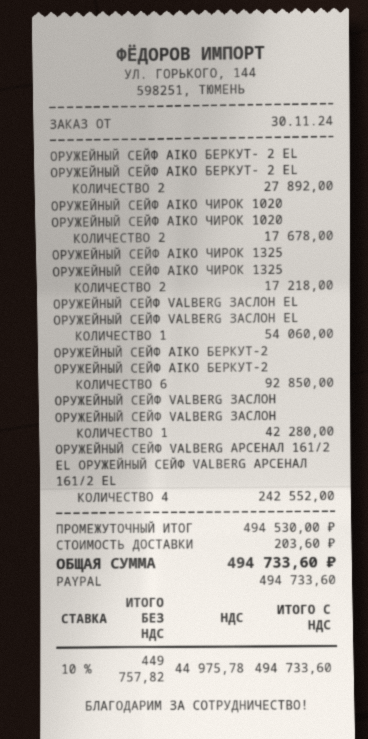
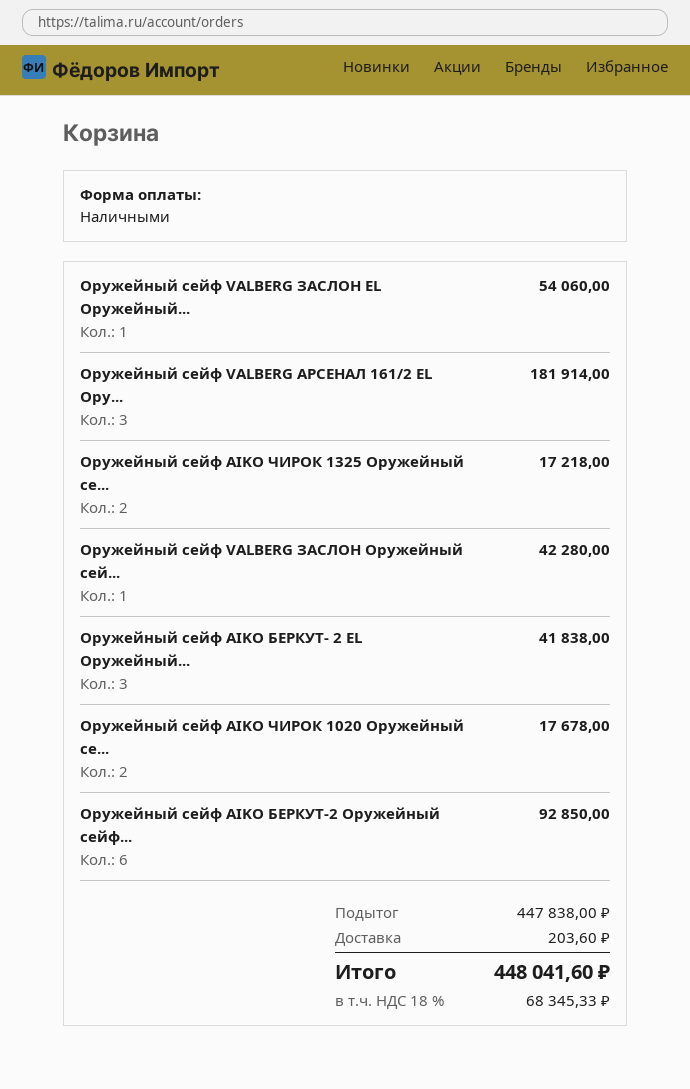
payment method: PayPal -> cash
ОРУЖЕЙНЫЙ СЕЙФ AIKO БЕРКУТ- 2 EL ОРУЖЕЙНЫЙ СЕЙФ AIKO БЕРКУТ- 2 EL: 2 for 27892.00 -> 3 for 41838.00
ОРУЖЕЙНЫЙ СЕЙФ VALBERG АРСЕНАЛ 161/2 EL ОРУЖЕЙНЫЙ СЕЙФ VALBERG АРСЕНАЛ 161/2 EL: 4 for 242552.00 -> 3 for 181914.00
subtotal: 494530.00 -> 447838.00
tax: 10% = 44975.78 -> 18% = 68345.33
total: 494733.60 -> 448041.60

